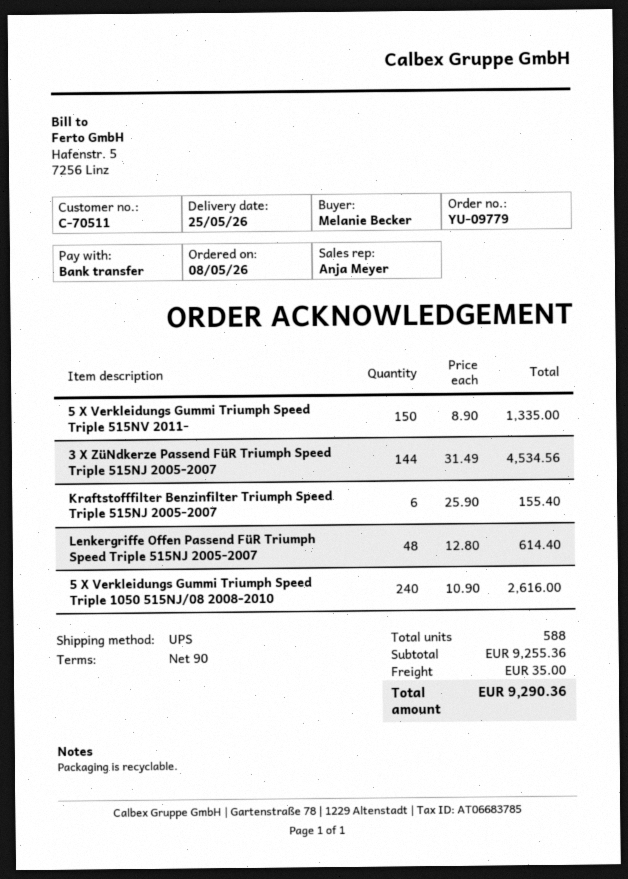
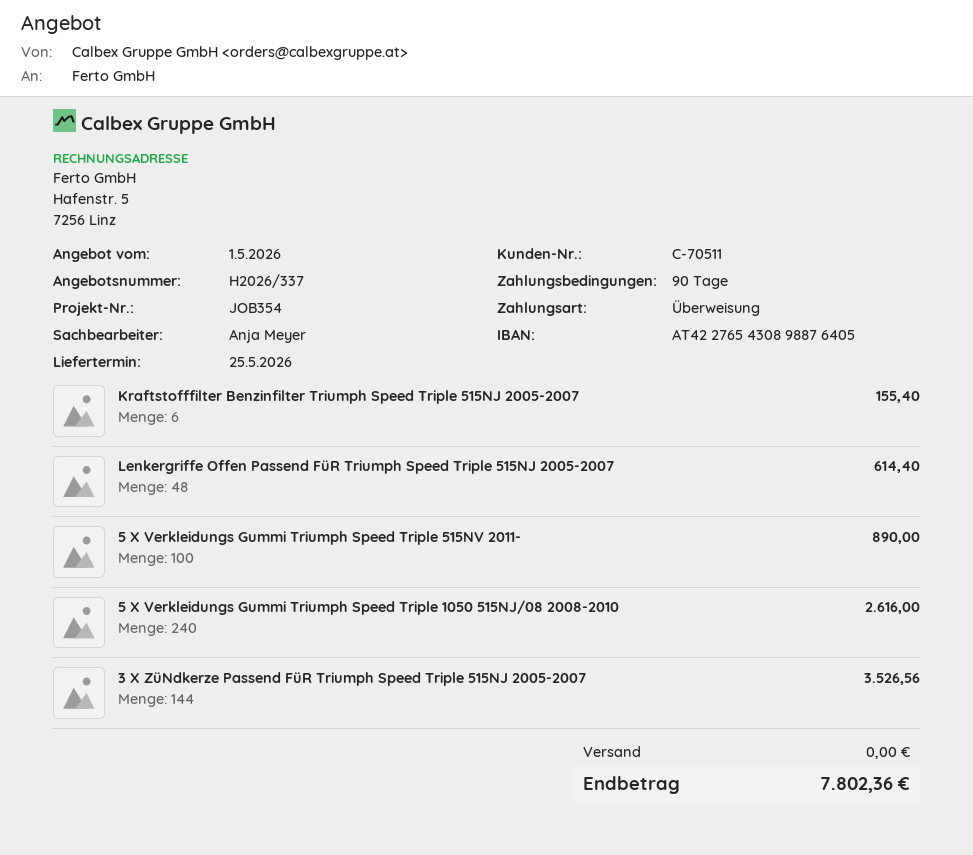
5 X Verkleidungs Gummi Triumph Speed Triple 515NV 2011-: 150 for 1335.00 -> 100 for 890.00
3 X ZüNdkerze Passend FüR Triumph Speed Triple 515NJ 2005-2007: 144 for 4534.56 -> 144 for 3526.56
shipping: 35.00 -> 0.00
total: 9290.36 -> 7802.36

